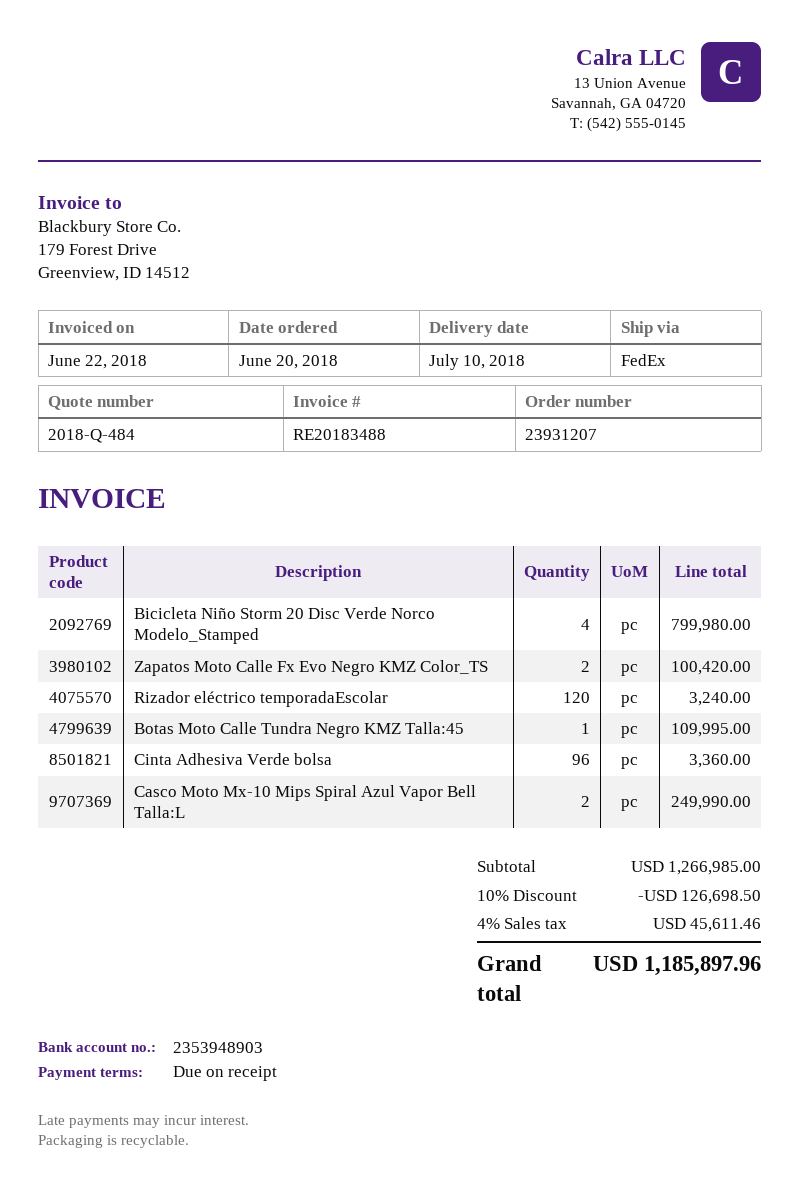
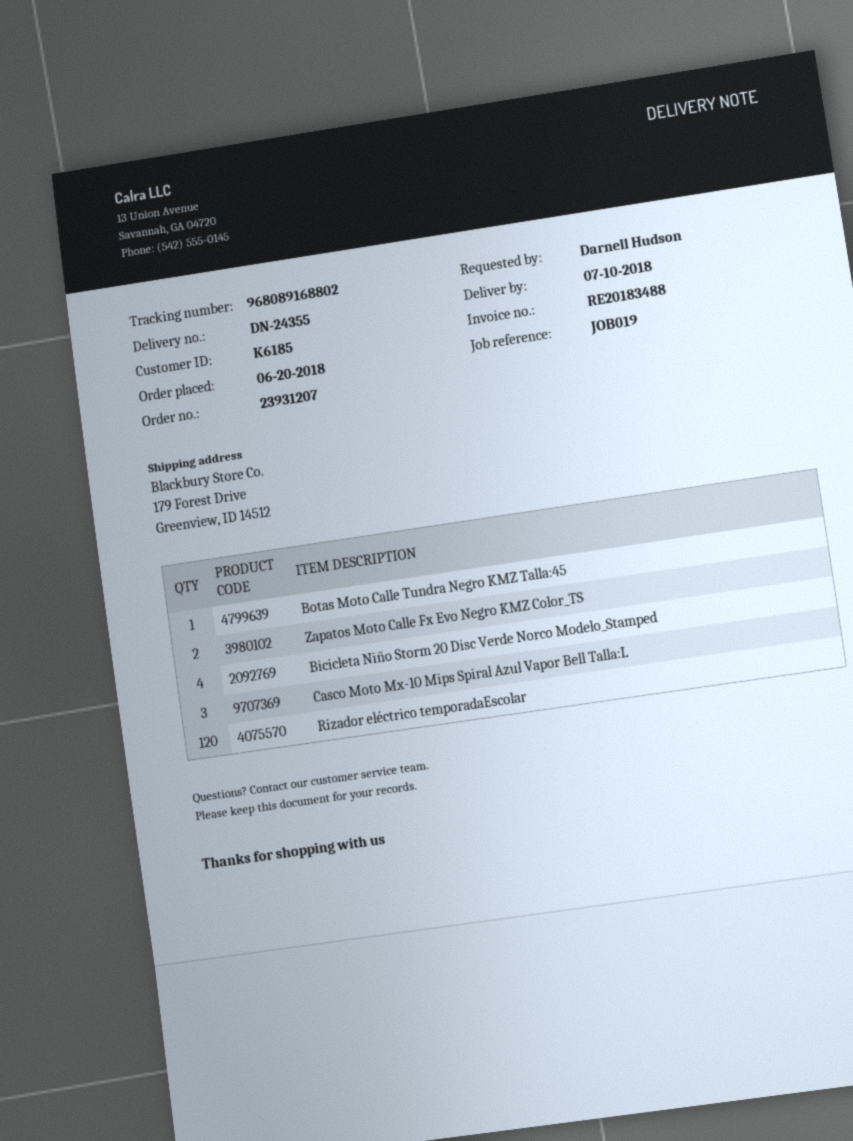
Cinta Adhesiva Verde bolsa: 96 -> none
Casco Moto Mx-10 Mips Spiral Azul Vapor Bell Talla:L: 2 -> 3

